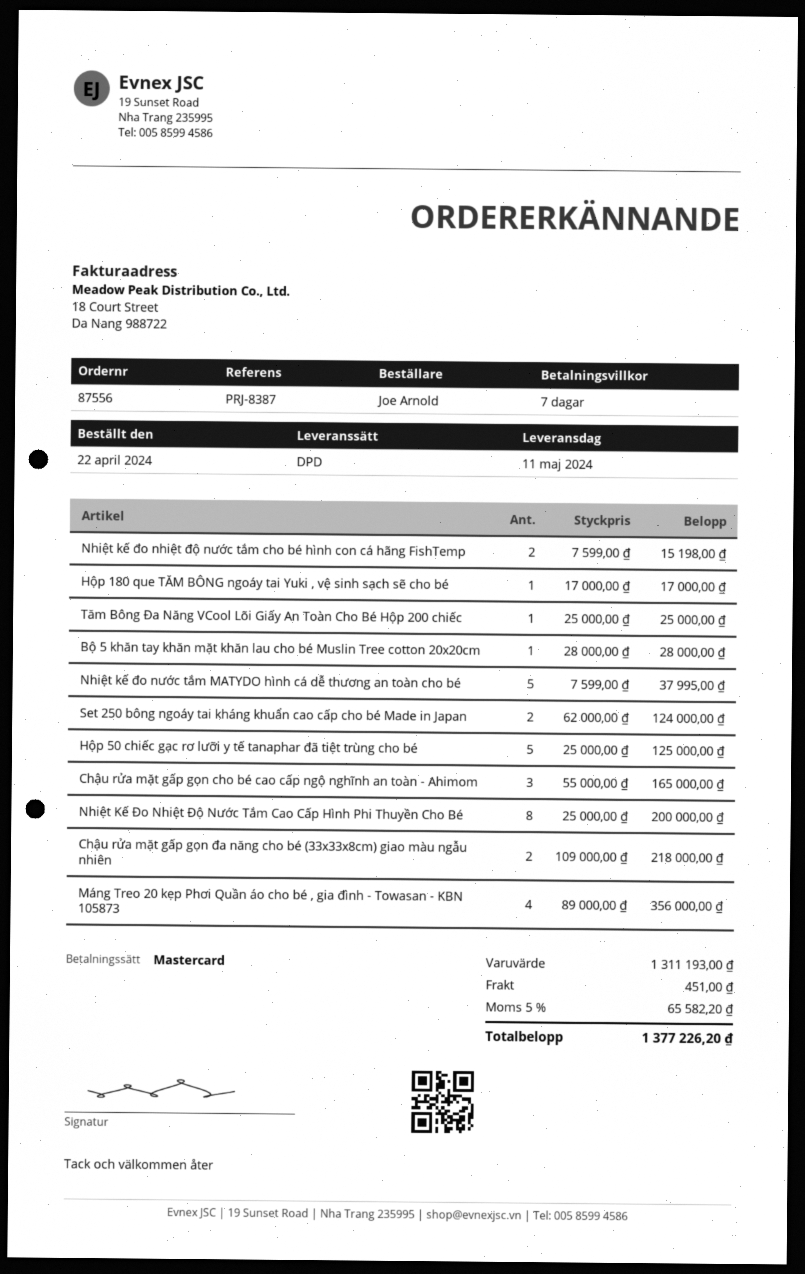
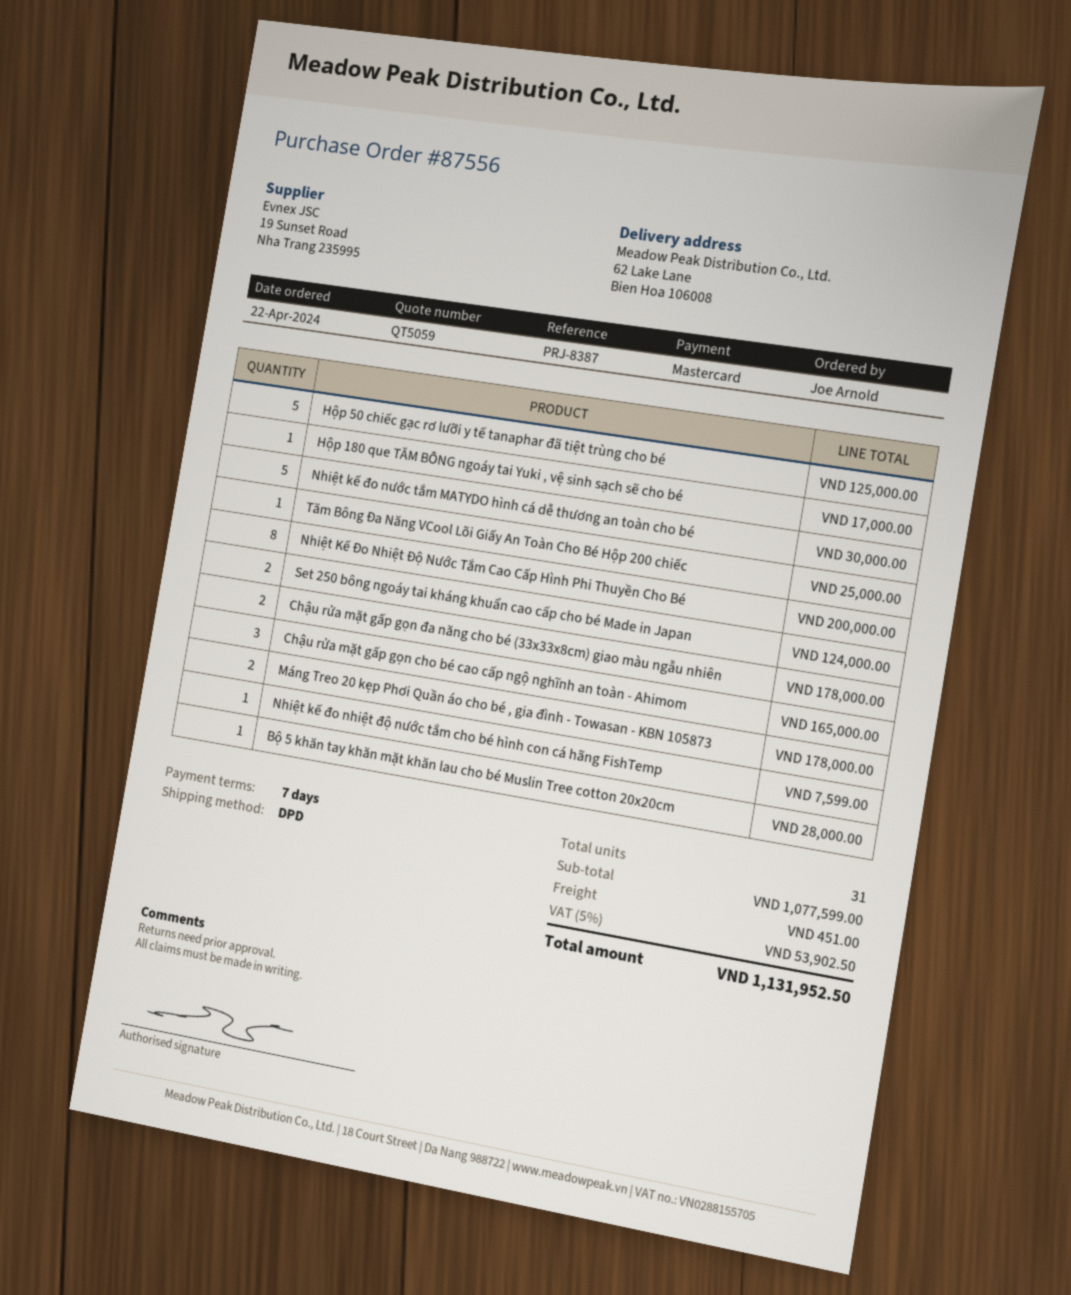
Nhiệt kế đo nhiệt độ nước tắm cho bé hình con cá hãng FishTemp: 2 for 15198.00 -> 1 for 7599.00
Nhiệt kế đo nước tắm MATYDO hình cá dễ thương an toàn cho bé: 5 for 37995.00 -> 5 for 30000.00
Chậu rửa mặt gấp gọn đa năng cho bé (33x33x8cm) giao màu ngẫu nhiên: 2 for 218000.00 -> 2 for 178000.00
Máng Treo 20 kẹp Phơi Quần áo cho bé , gia đình - Towasan - KBN 105873: 4 for 356000.00 -> 2 for 178000.00
subtotal: 1311193.00 -> 1077599.00
tax: 5% = 65582.20 -> 5% = 53902.50
total: 1377226.20 -> 1131952.50

